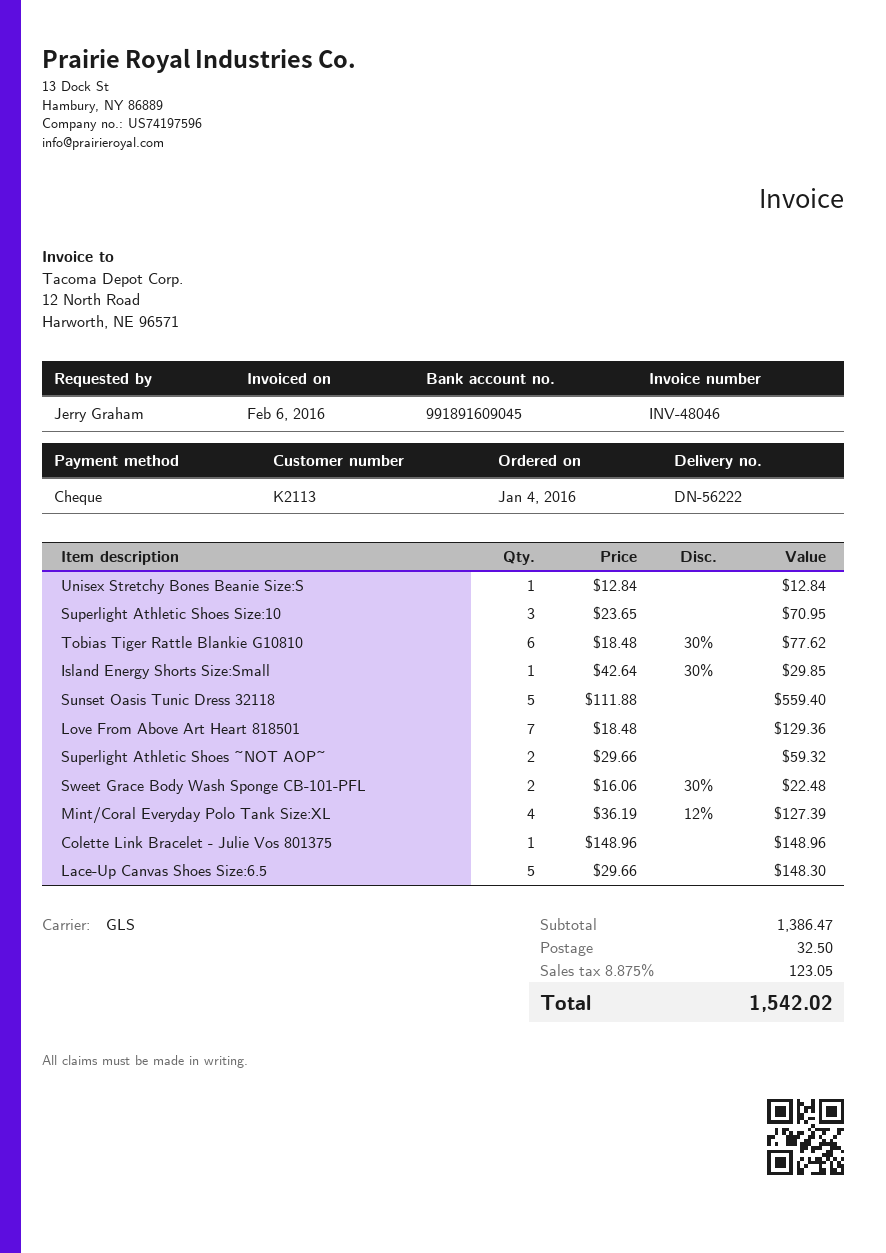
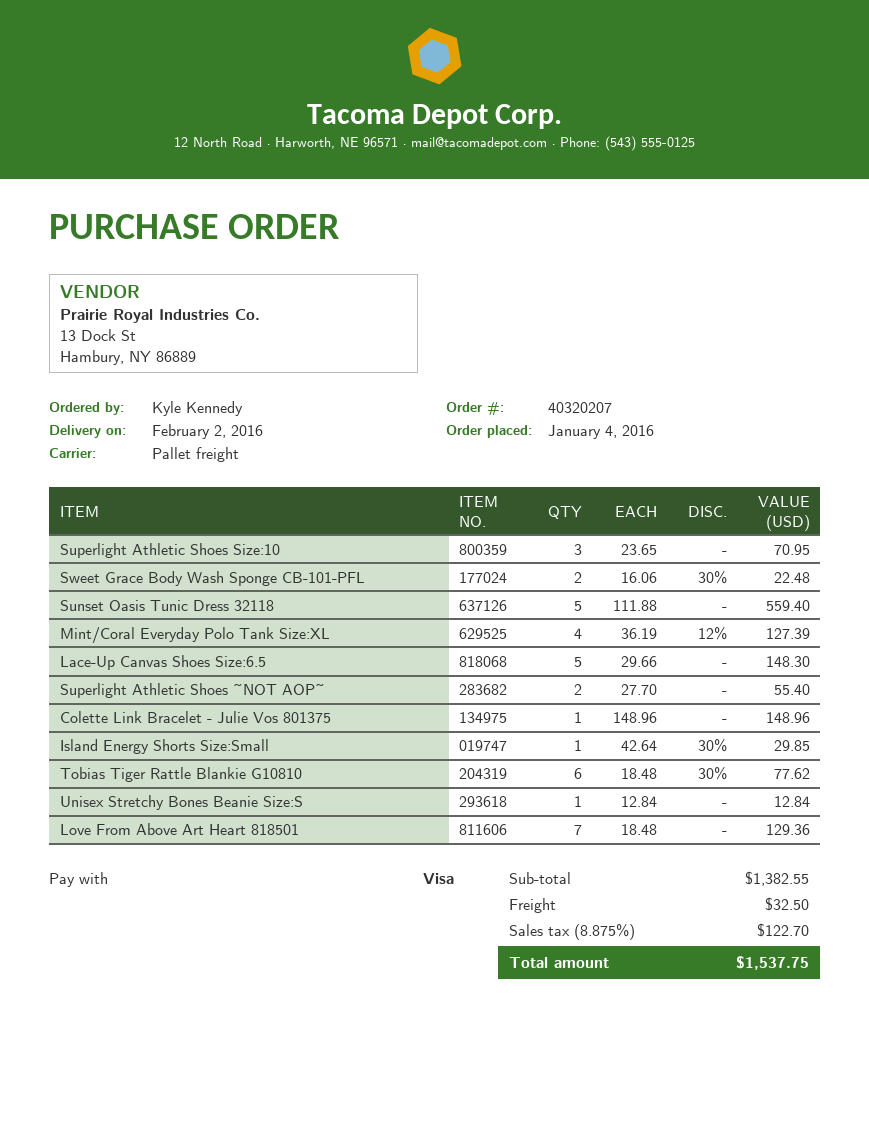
ordered by: Jerry Graham -> Kyle Kennedy
payment method: cheque -> Visa
shipping method: GLS -> pallet freight
Superlight Athletic Shoes ~NOT AOP~: 2 x 29.66 = 59.32 -> 2 x 27.70 = 55.40
subtotal: 1386.47 -> 1382.55
tax: 8.875% = 123.05 -> 8.875% = 122.70
total: 1542.02 -> 1537.75

